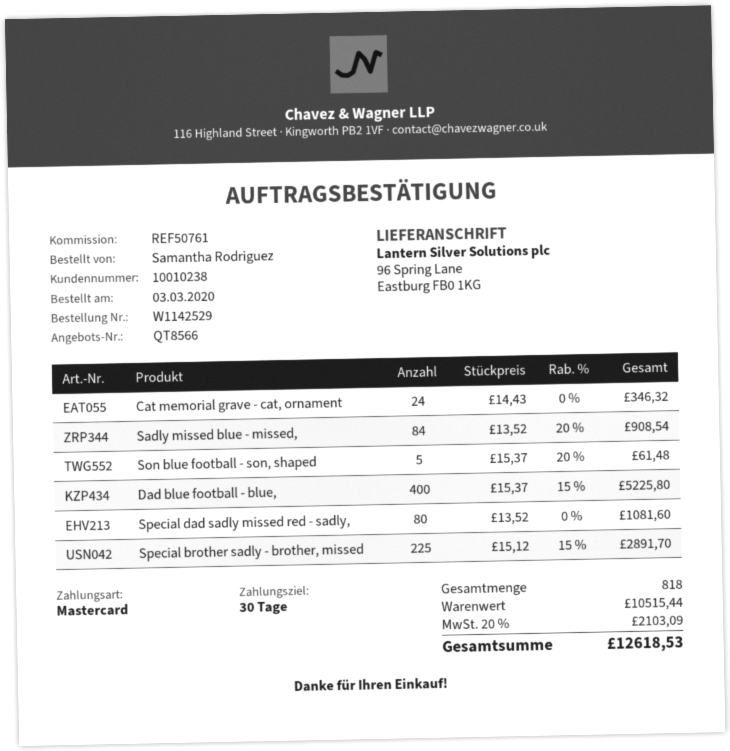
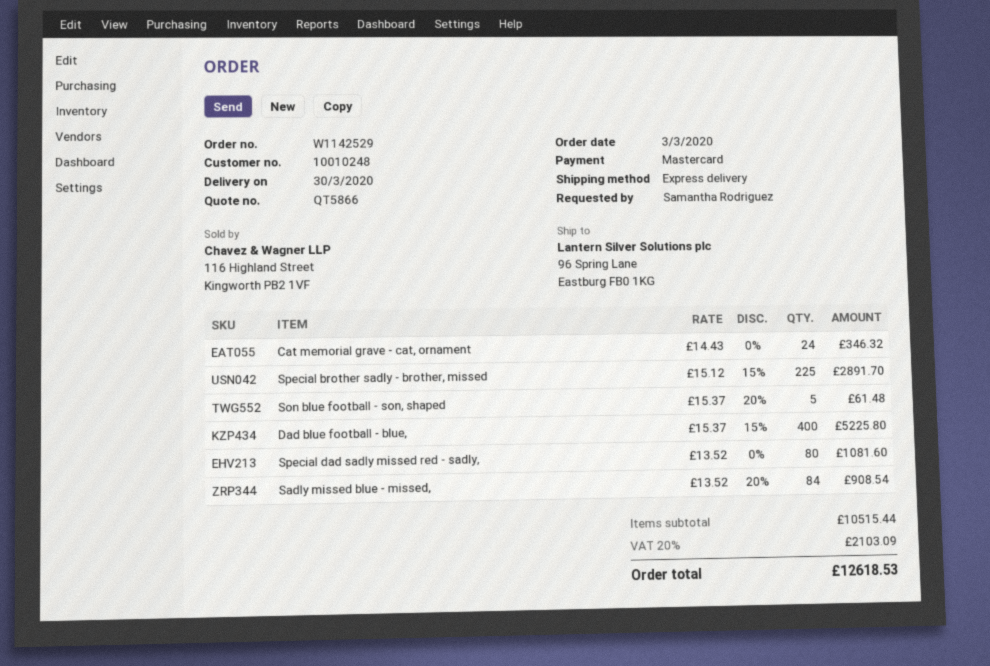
quote number: QT8566 -> QT5866
customer number: 10010238 -> 10010248

